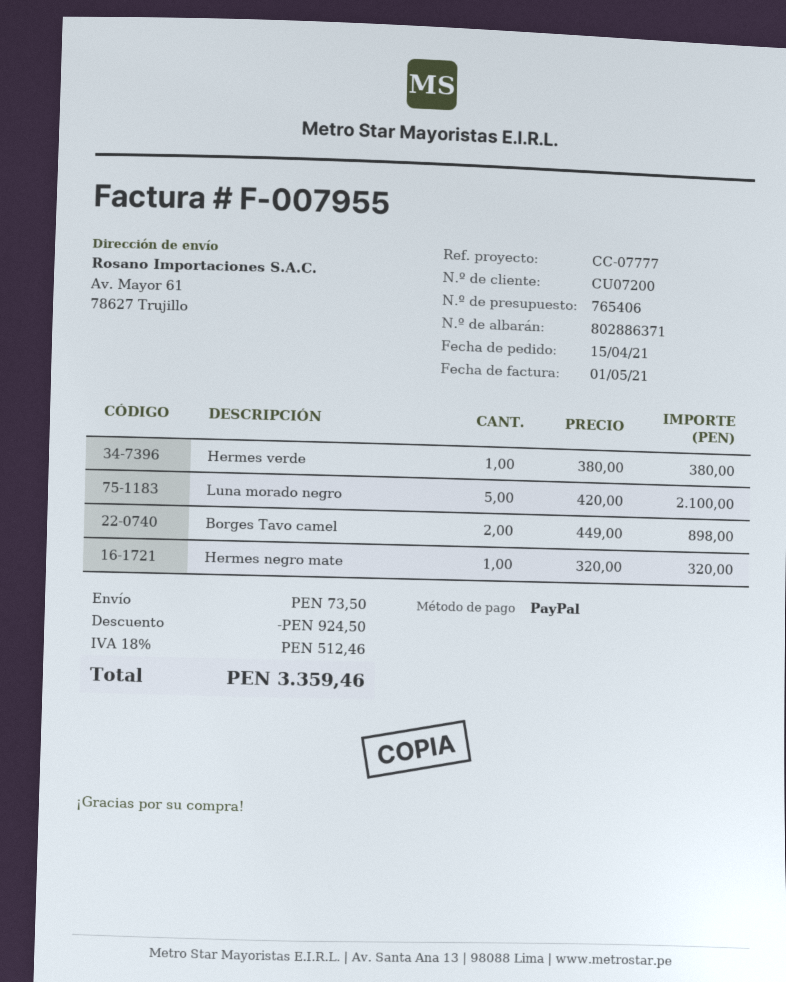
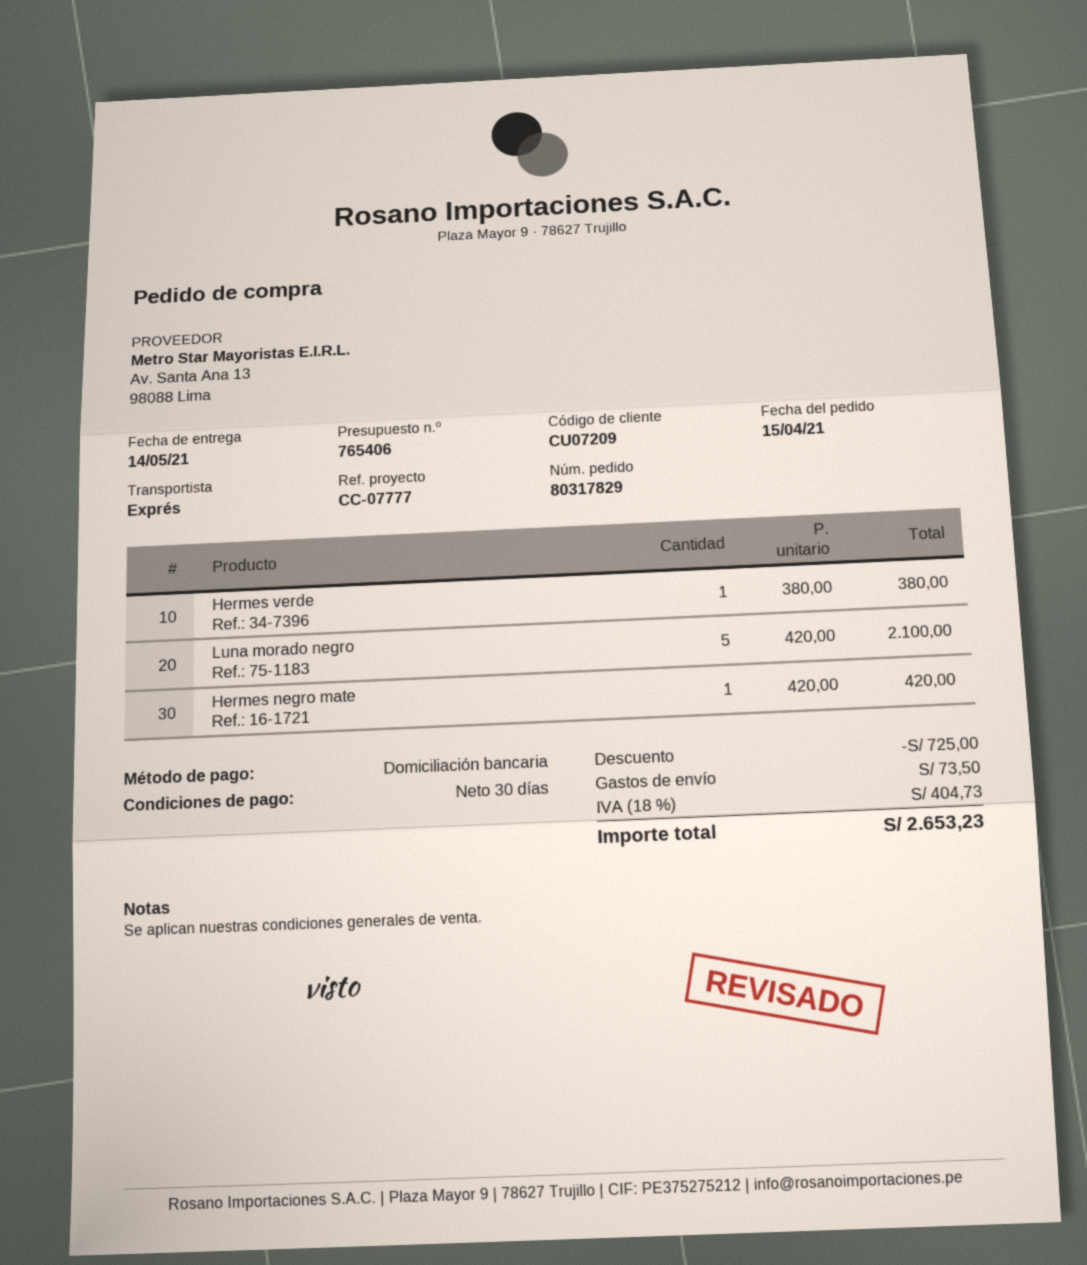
customer number: CU07200 -> CU07209
payment method: PayPal -> direct debit
Borges Tavo camel: 2 x 449.00 = 898.00 -> none
Hermes negro mate: 1 x 320.00 = 320.00 -> 1 x 420.00 = 420.00
discount: 924.50 -> 725.00
tax: 18% = 512.46 -> 18% = 404.73
total: 3359.46 -> 2653.23

